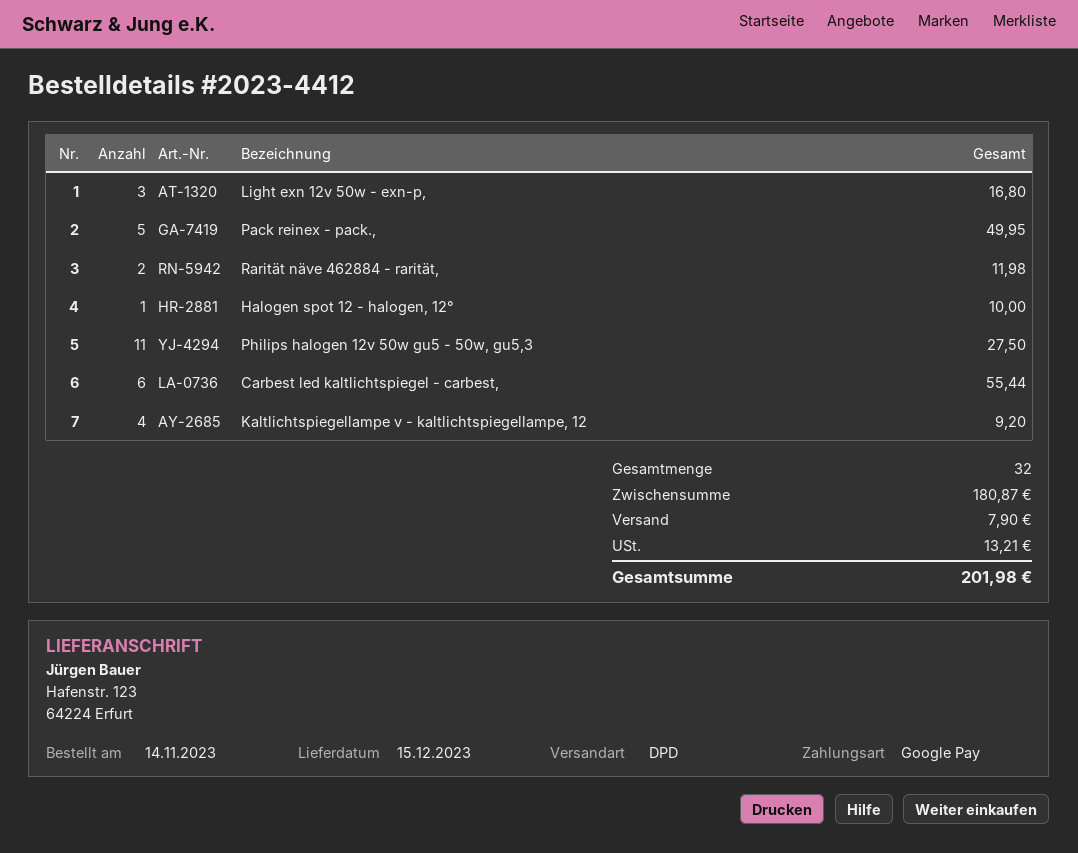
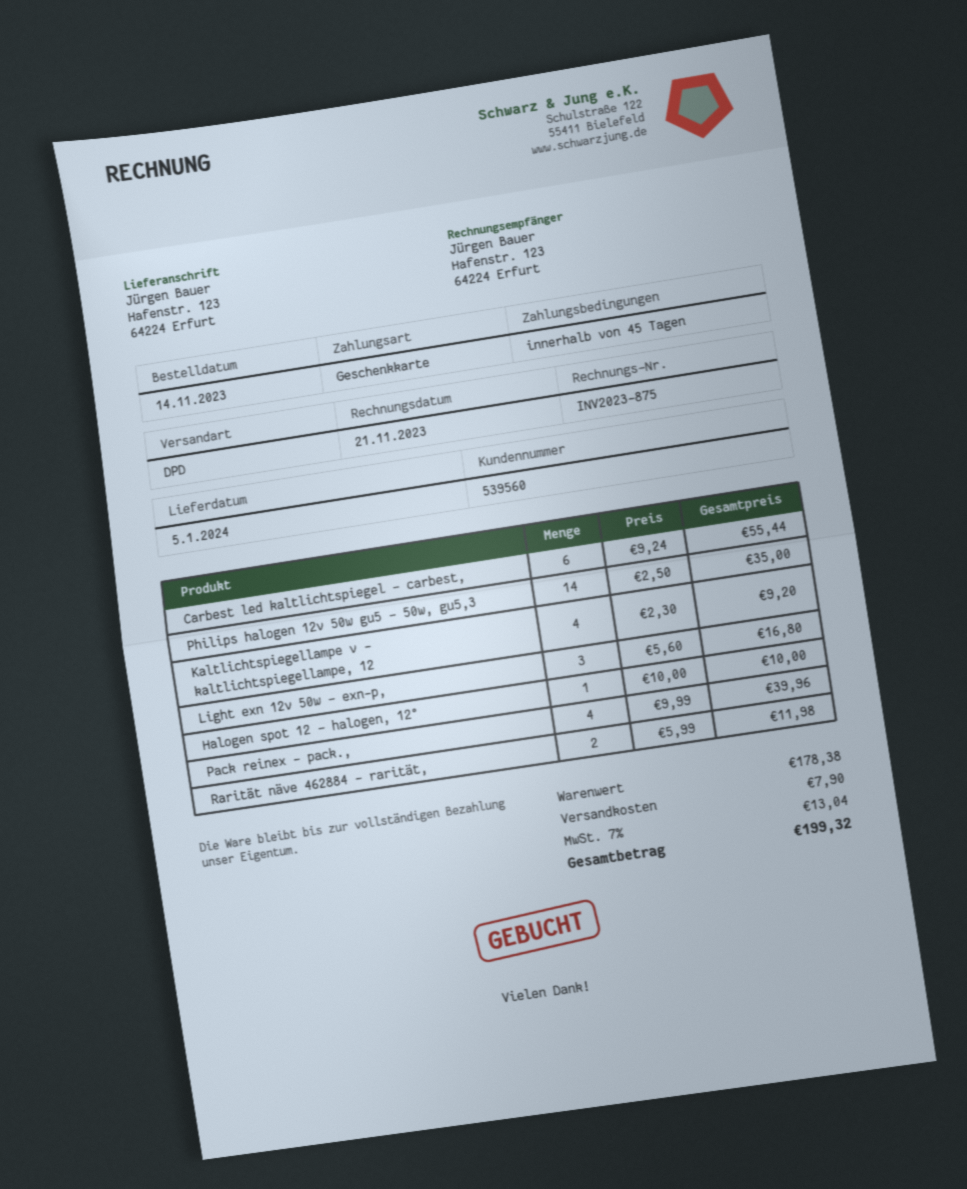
delivery date: 2023-12-15 -> 2024-01-05
payment method: Google Pay -> gift card
Pack reinex - pack.,: 5 for 49.95 -> 4 for 39.96
Philips halogen 12v 50w gu5 - 50w, gu5,3: 11 for 27.50 -> 14 for 35.00
subtotal: 180.87 -> 178.38
tax: 13.21 -> 13.04
total: 201.98 -> 199.32

